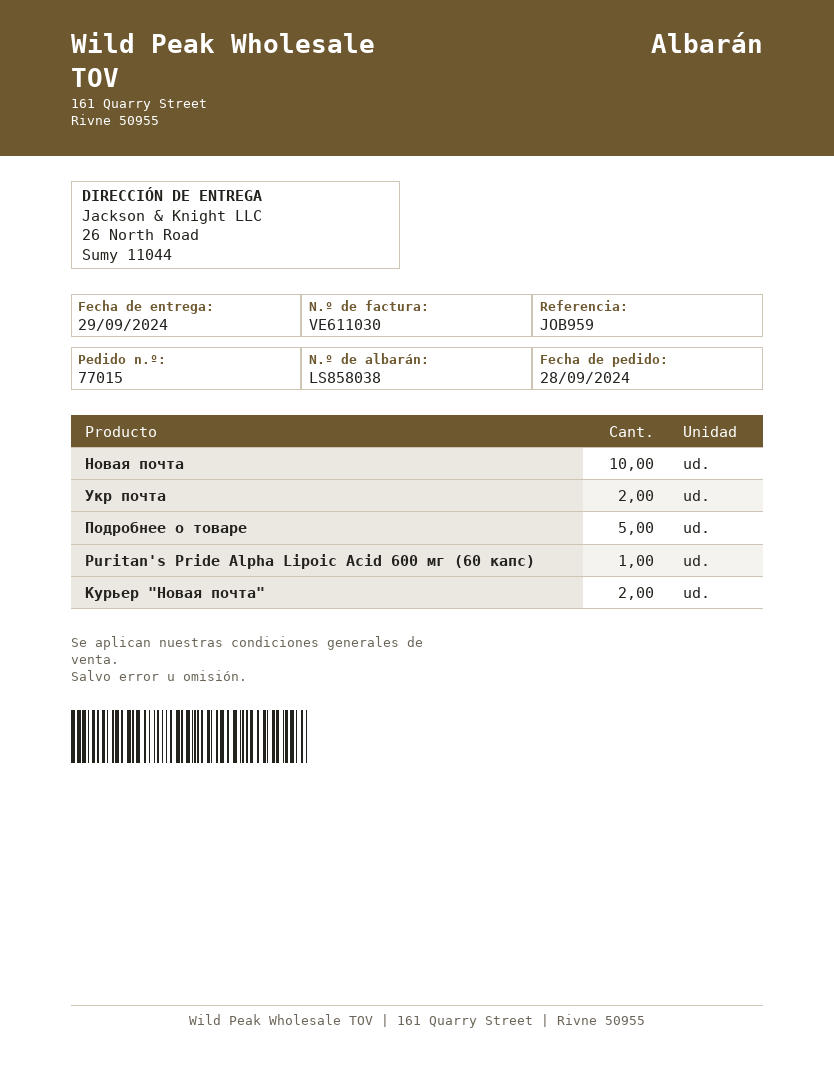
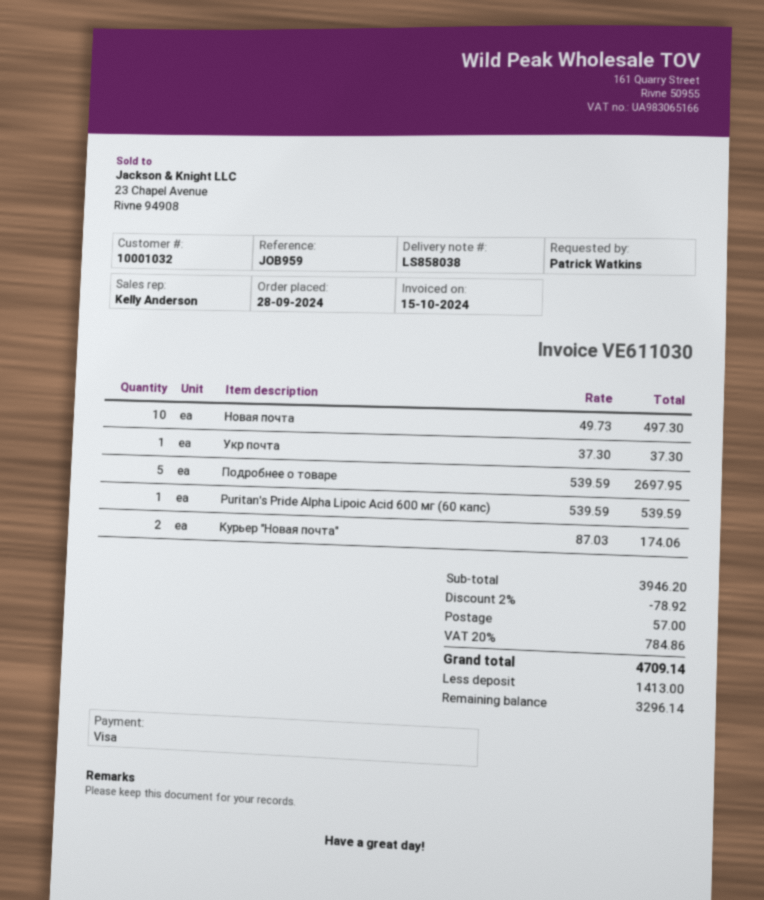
Укр почта: 2 -> 1

